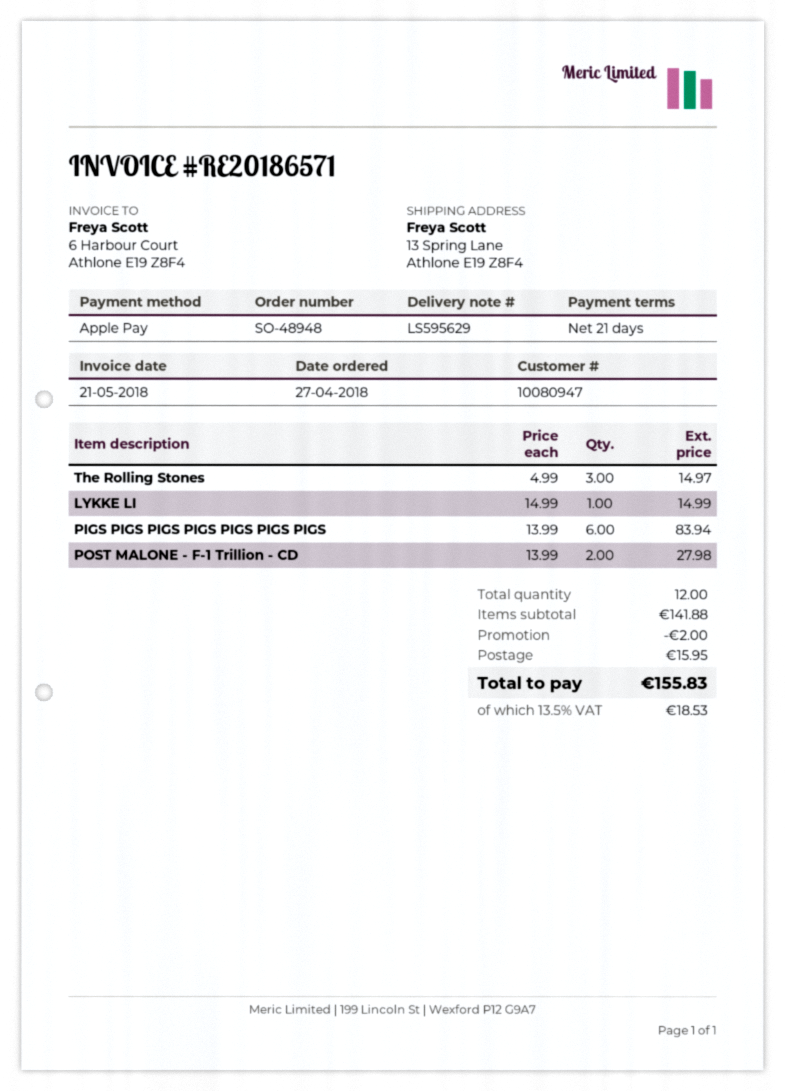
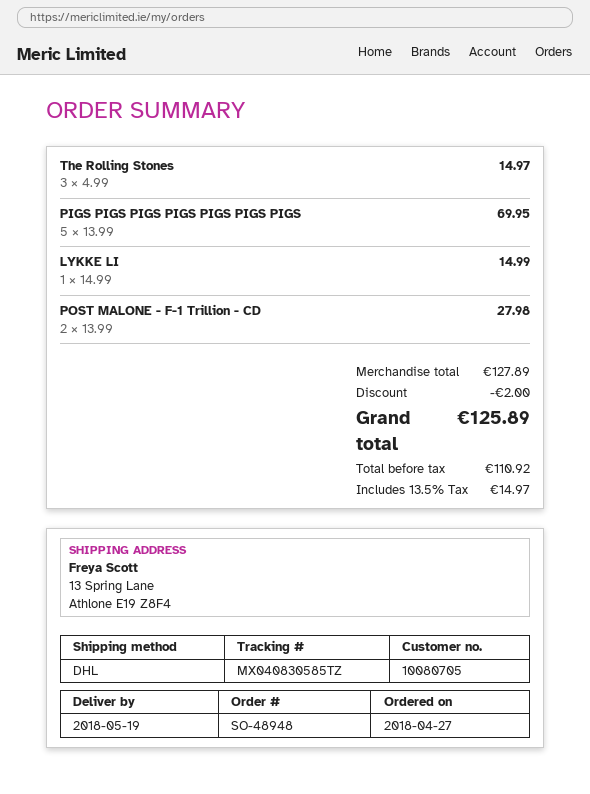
customer number: 10080947 -> 10080705
PIGS PIGS PIGS PIGS PIGS PIGS PIGS: 6 x 13.99 = 83.94 -> 5 x 13.99 = 69.95
subtotal: 141.88 -> 127.89
shipping: 15.95 -> none
tax: 13.5% = 18.53 -> 13.5% = 14.97
total: 155.83 -> 125.89

